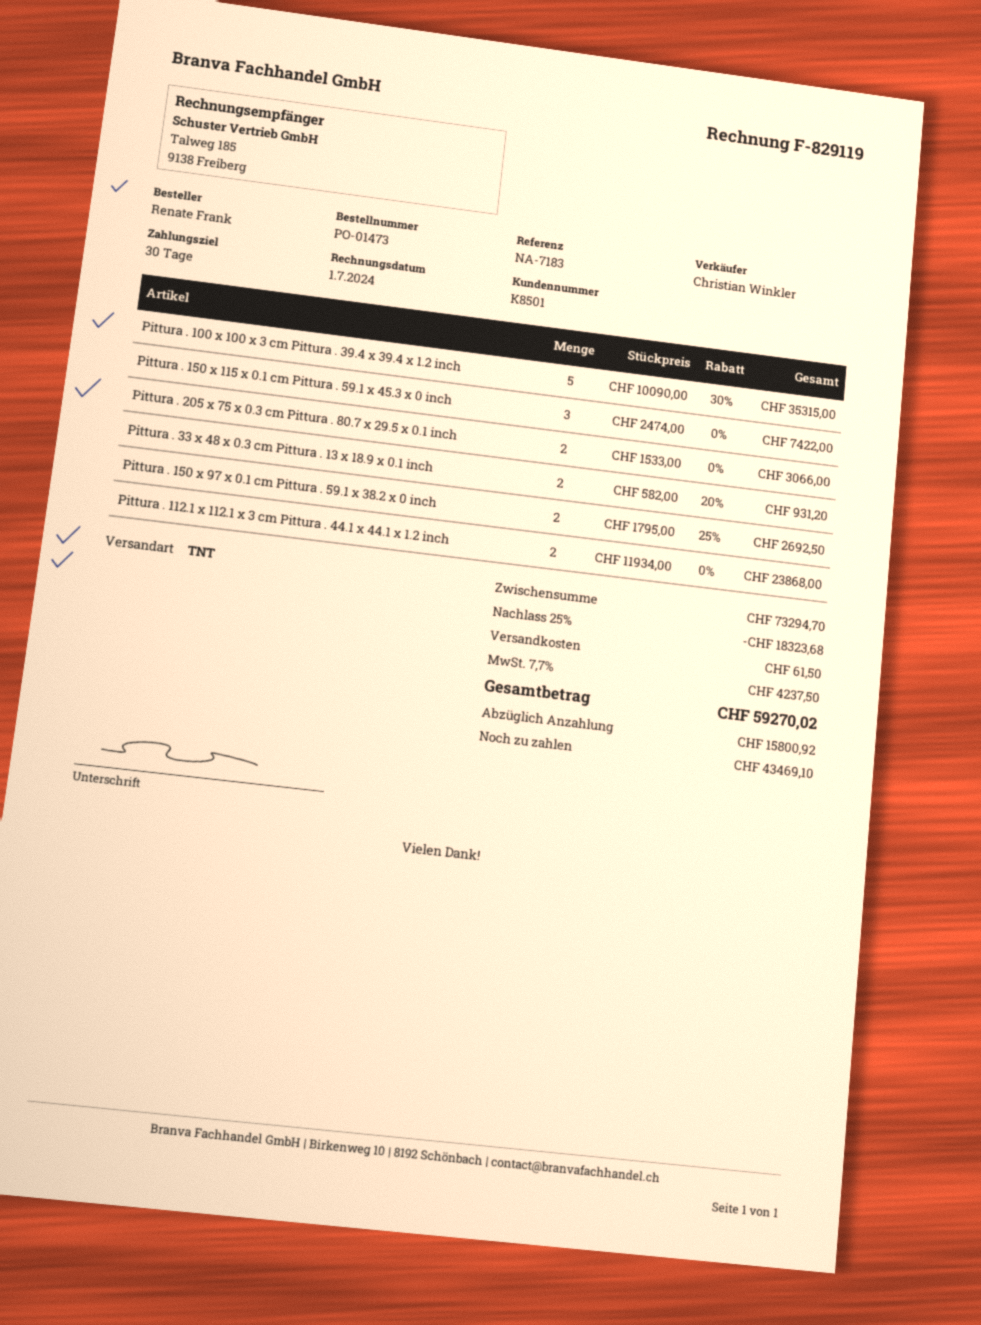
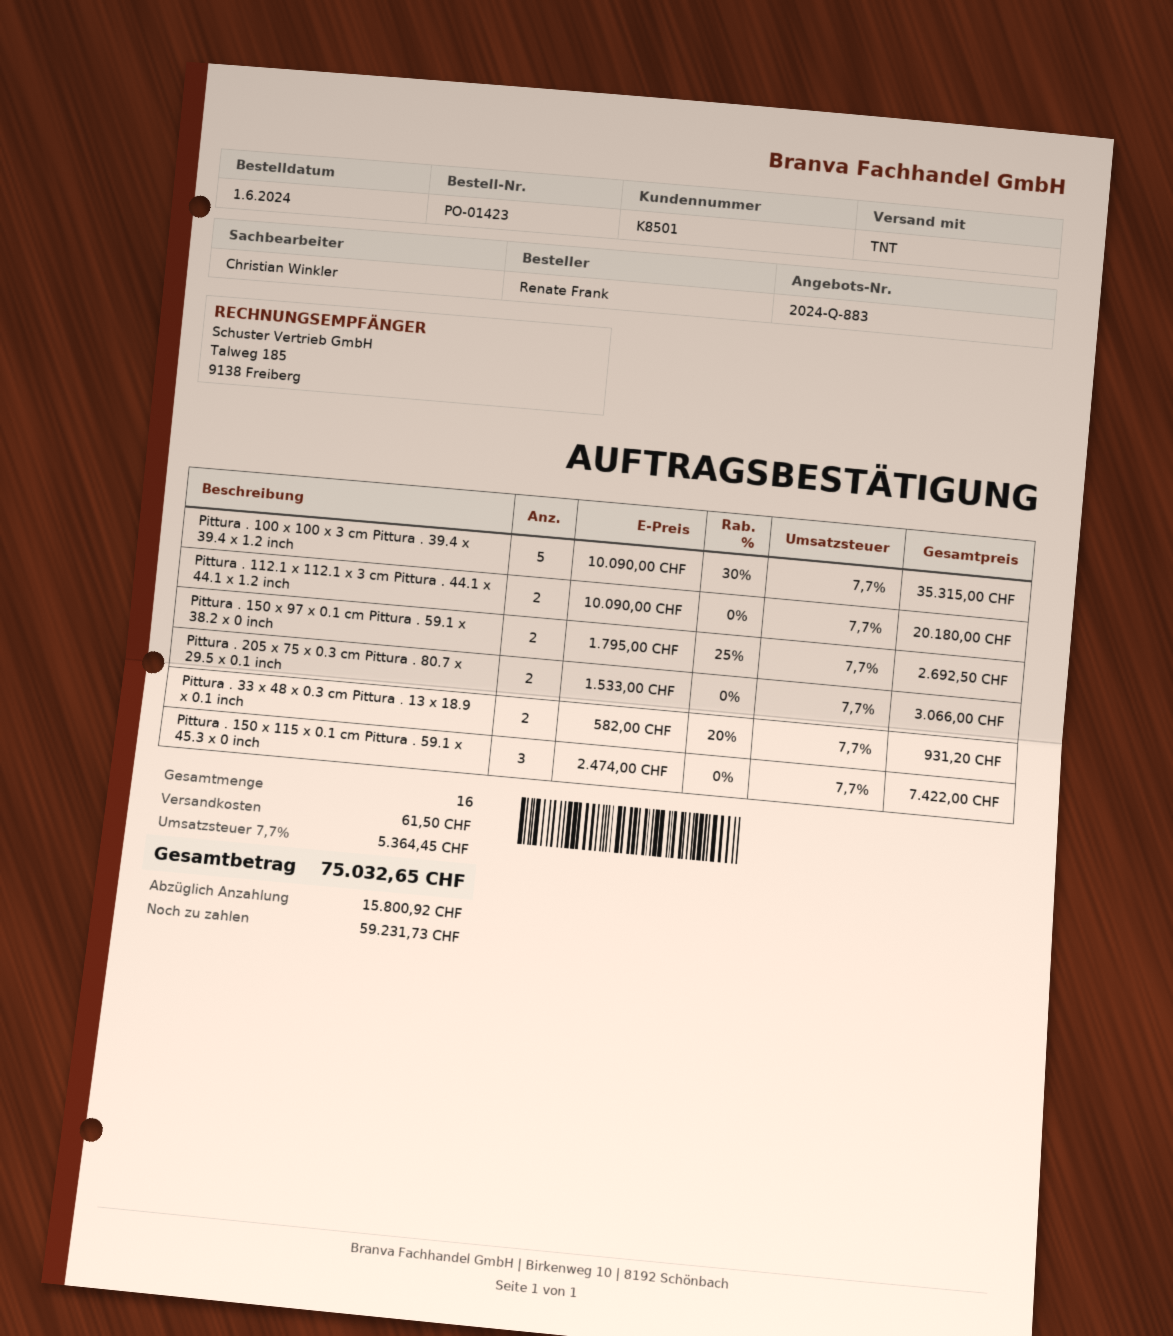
order number: PO-01473 -> PO-01423
Pittura . 112.1 x 112.1 x 3 cm Pittura . 44.1 x 44.1 x 1.2 inch: 2 x 11934.00 = 23868.00 -> 2 x 10090.00 = 20180.00
discount: 25% = 18323.68 -> none
tax: 7.7% = 4237.50 -> 7.7% = 5364.45
total: 59270.02 -> 75032.65
balance: 43469.10 -> 59231.73

